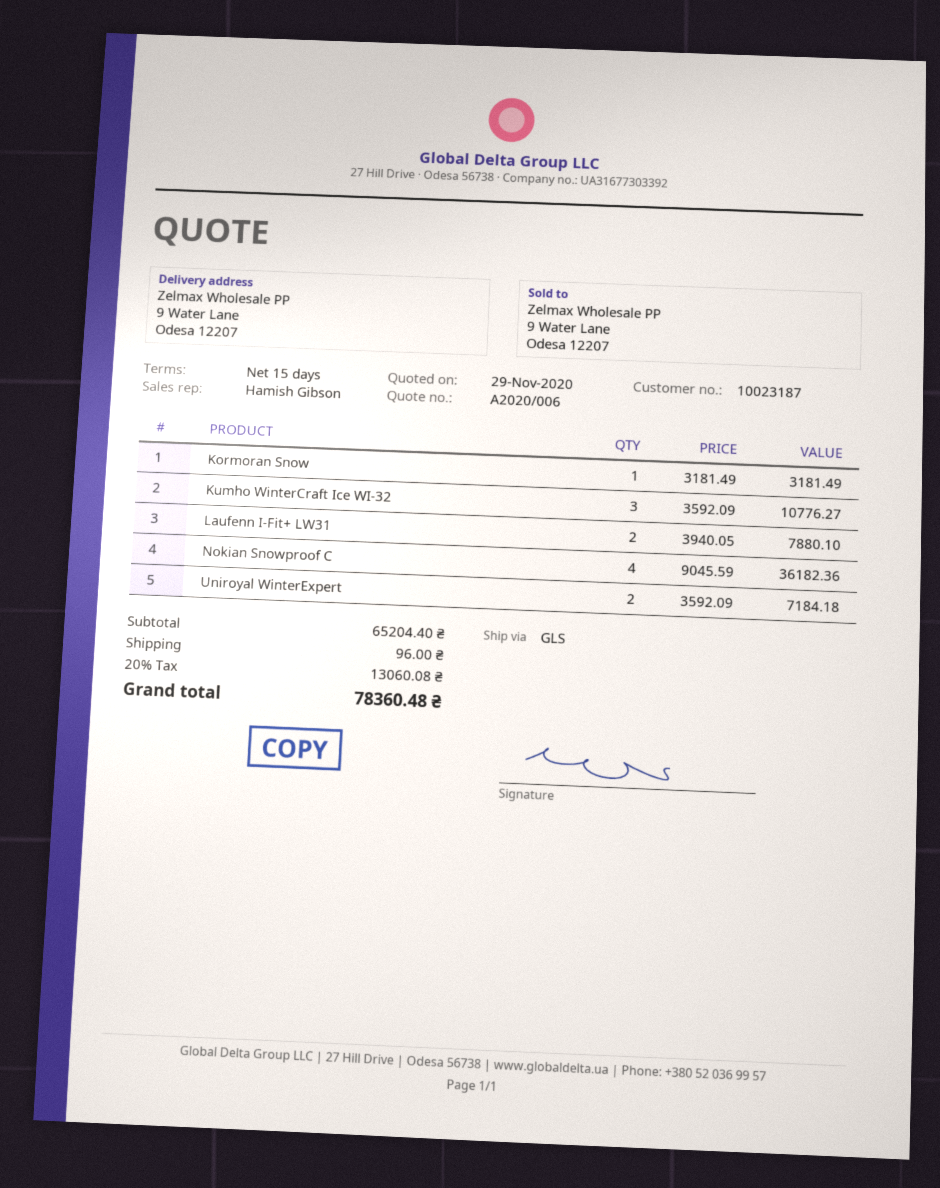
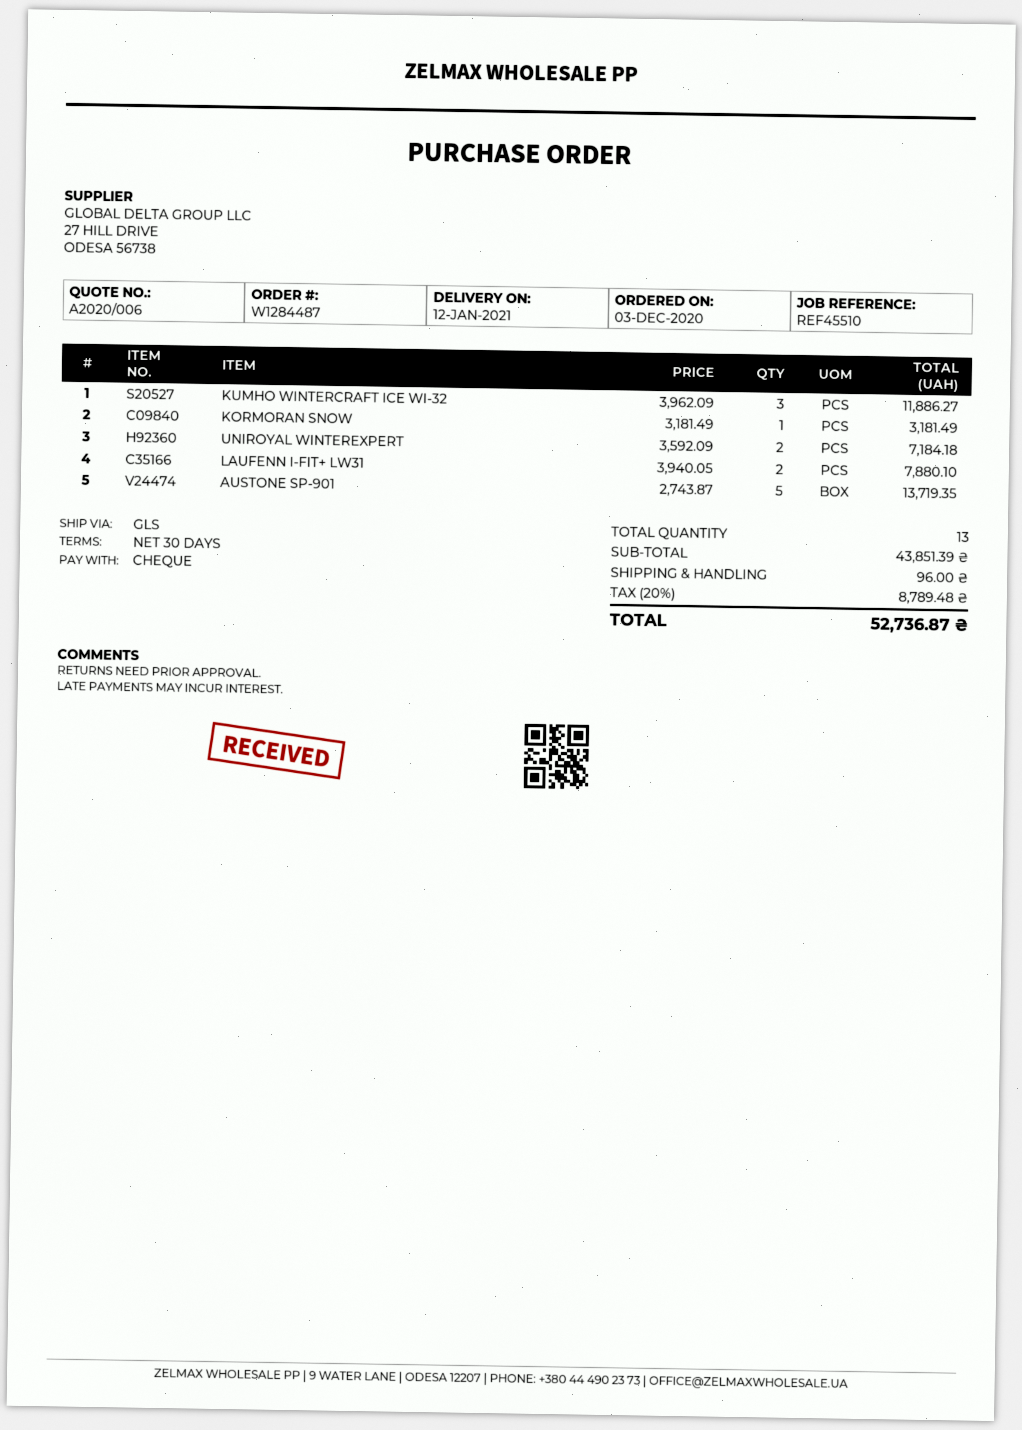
payment terms: 15 days -> 30 days
Kumho WinterCraft Ice WI-32: 3 x 3592.09 = 10776.27 -> 3 x 3962.09 = 11886.27
Nokian Snowproof C: 4 x 9045.59 = 36182.36 -> none
AUSTONE SP-901: none -> 5 x 2743.87 = 13719.35
subtotal: 65204.40 -> 43851.39
tax: 20% = 13060.08 -> 20% = 8789.48
total: 78360.48 -> 52736.87

